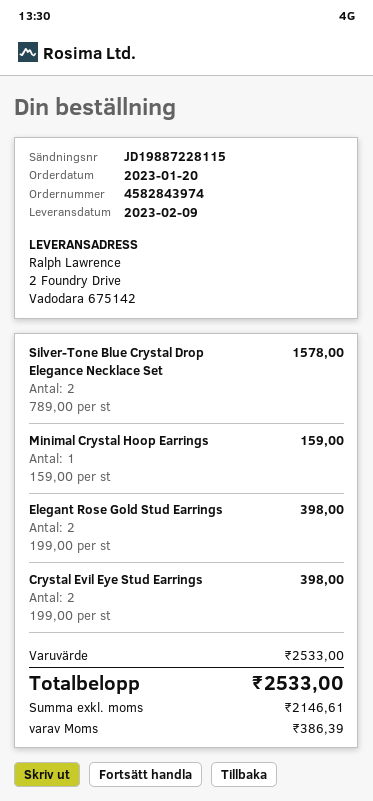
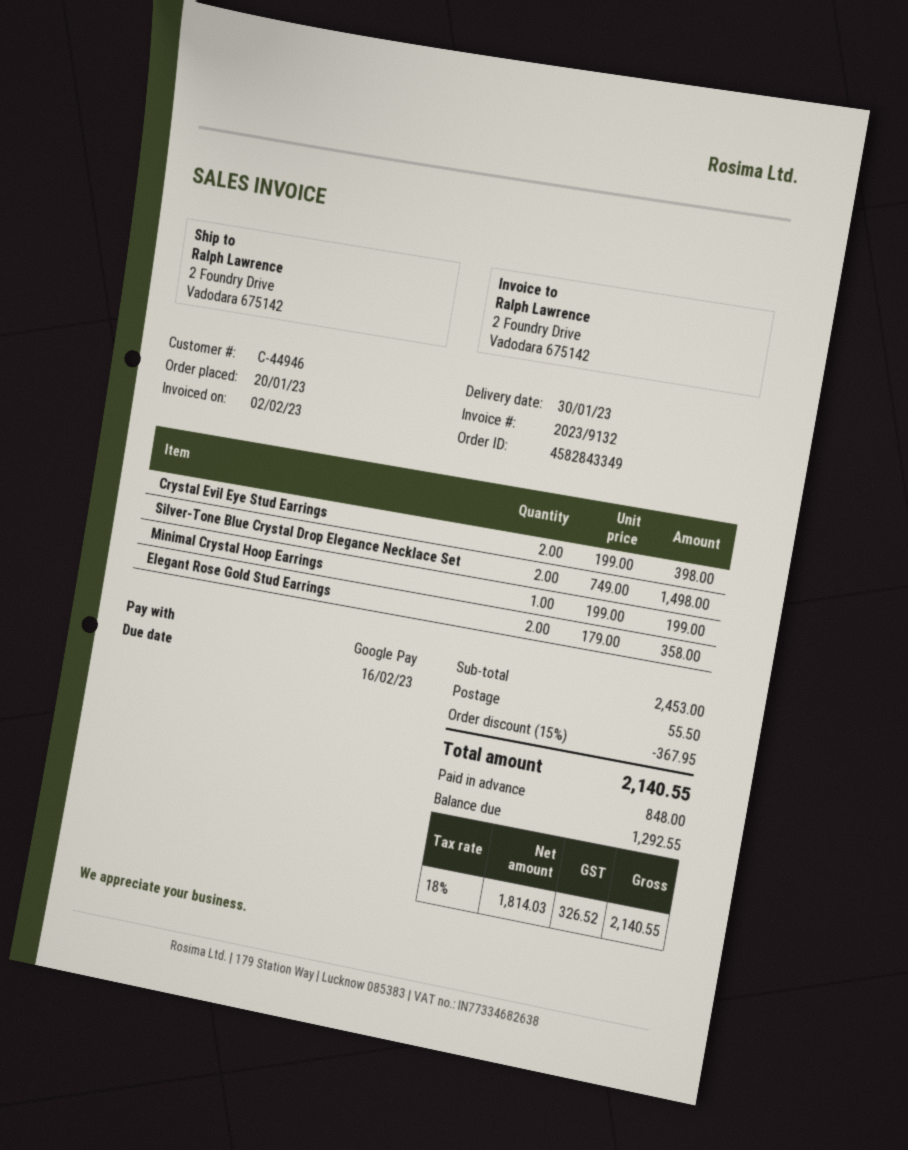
order number: 4582843974 -> 4582843349
delivery date: 2023-02-09 -> 2023-01-30
Silver-Tone Blue Crystal Drop Elegance Necklace Set: 2 x 789.00 = 1578.00 -> 2 x 749.00 = 1498.00
Minimal Crystal Hoop Earrings: 1 x 159.00 = 159.00 -> 1 x 199.00 = 199.00
Elegant Rose Gold Stud Earrings: 2 x 199.00 = 398.00 -> 2 x 179.00 = 358.00
subtotal: 2533.00 -> 2453.00
discount: none -> 15% = 367.95
shipping: none -> 55.50
net: 2146.61 -> 1814.03
tax: 386.39 -> 326.52
total: 2533.00 -> 2140.55

